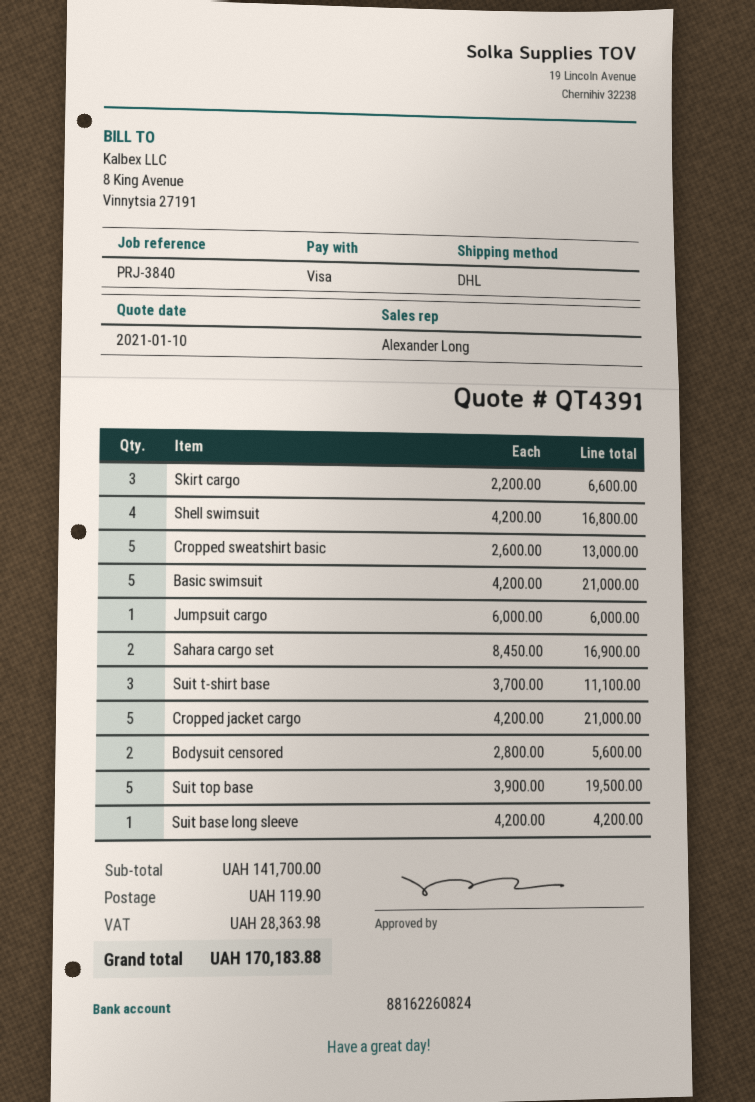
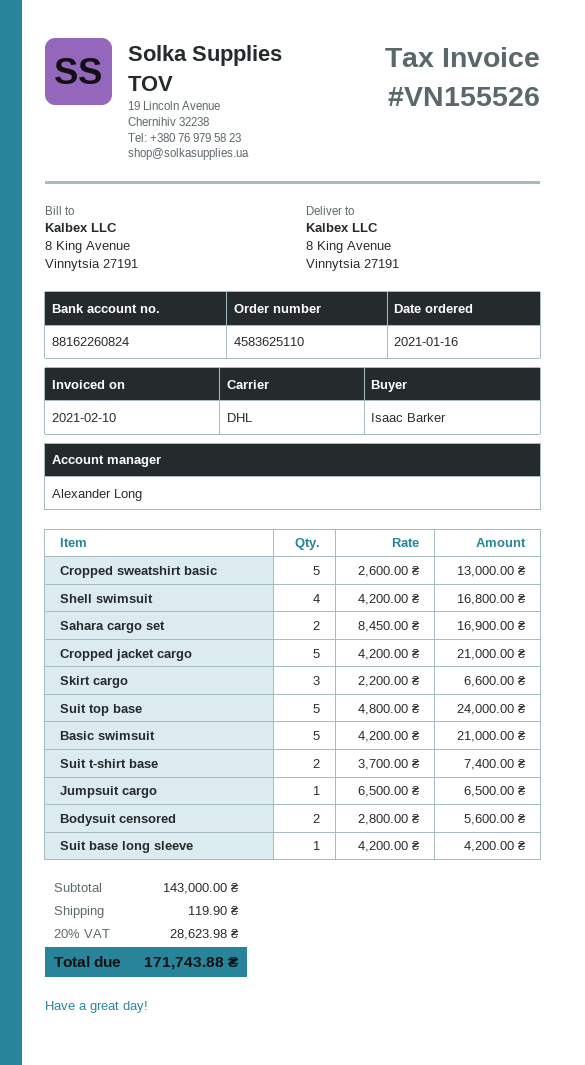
Jumpsuit cargo: 1 x 6000.00 = 6000.00 -> 1 x 6500.00 = 6500.00
Suit t-shirt base: 3 x 3700.00 = 11100.00 -> 2 x 3700.00 = 7400.00
Suit top base: 5 x 3900.00 = 19500.00 -> 5 x 4800.00 = 24000.00
subtotal: 141700.00 -> 143000.00
tax: 28363.98 -> 28623.98
total: 170183.88 -> 171743.88

